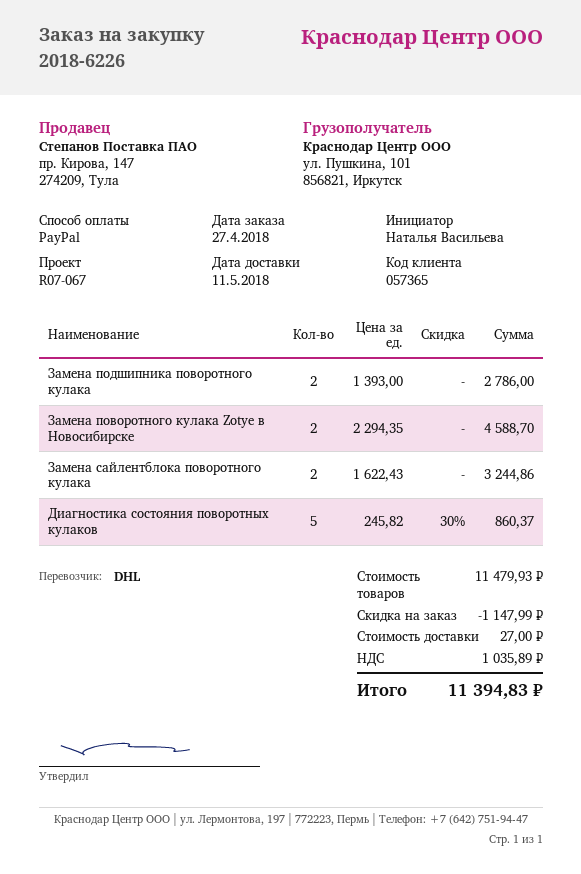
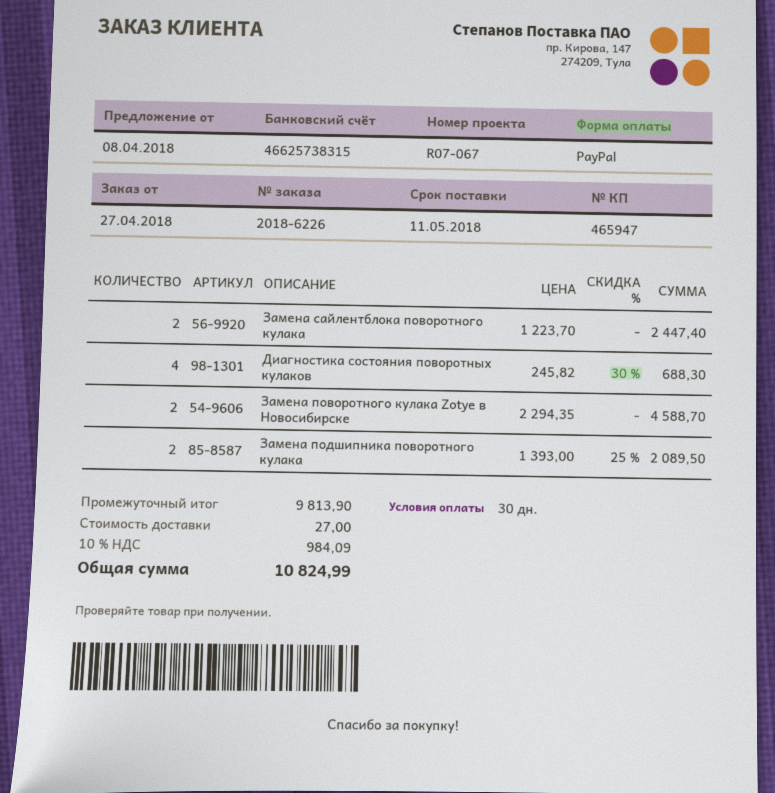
Замена подшипника поворотного кулака: 2 x 1393.00 = 2786.00 -> 2 x 1393.00 - 25% = 2089.50
Замена сайлентблока поворотного кулака: 2 x 1622.43 = 3244.86 -> 2 x 1223.70 = 2447.40
Диагностика состояния поворотных кулаков: 5 x 245.82 - 30% = 860.37 -> 4 x 245.82 - 30% = 688.30
subtotal: 11479.93 -> 9813.90
discount: 1147.99 -> none
tax: 1035.89 -> 984.09
total: 11394.83 -> 10824.99

